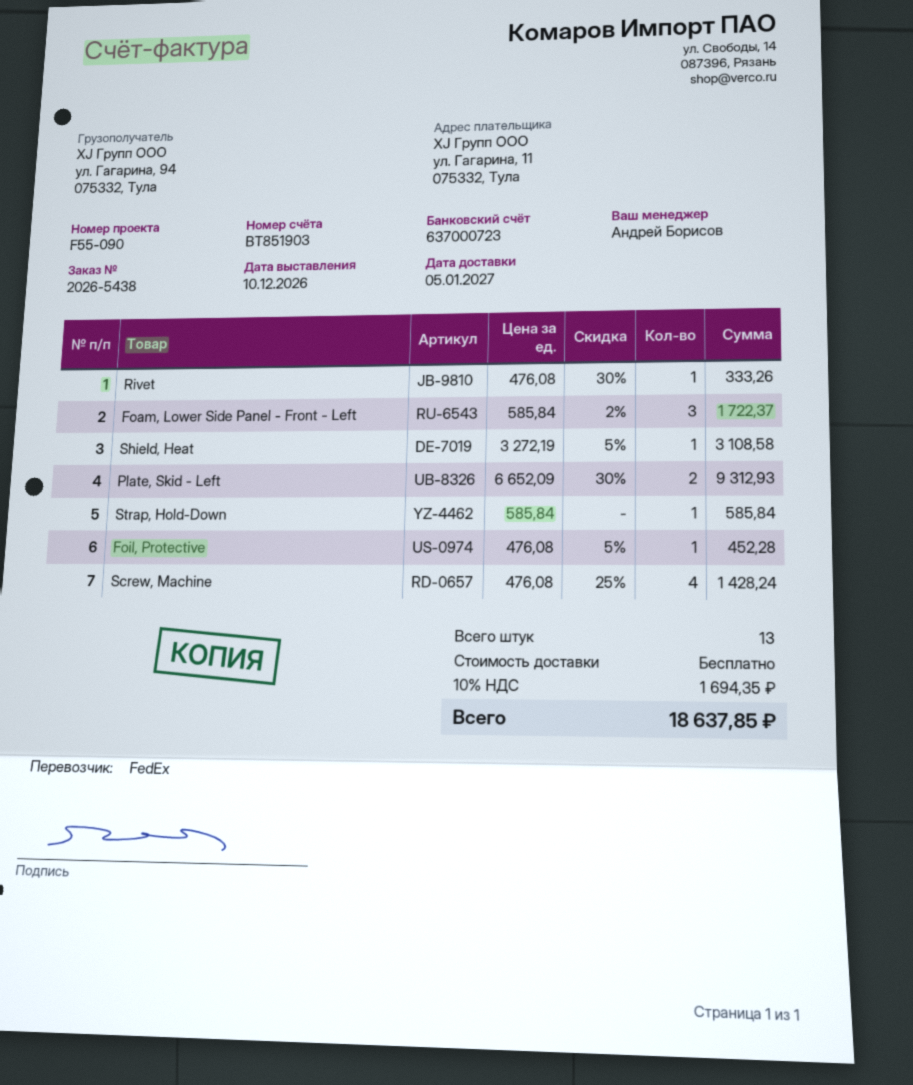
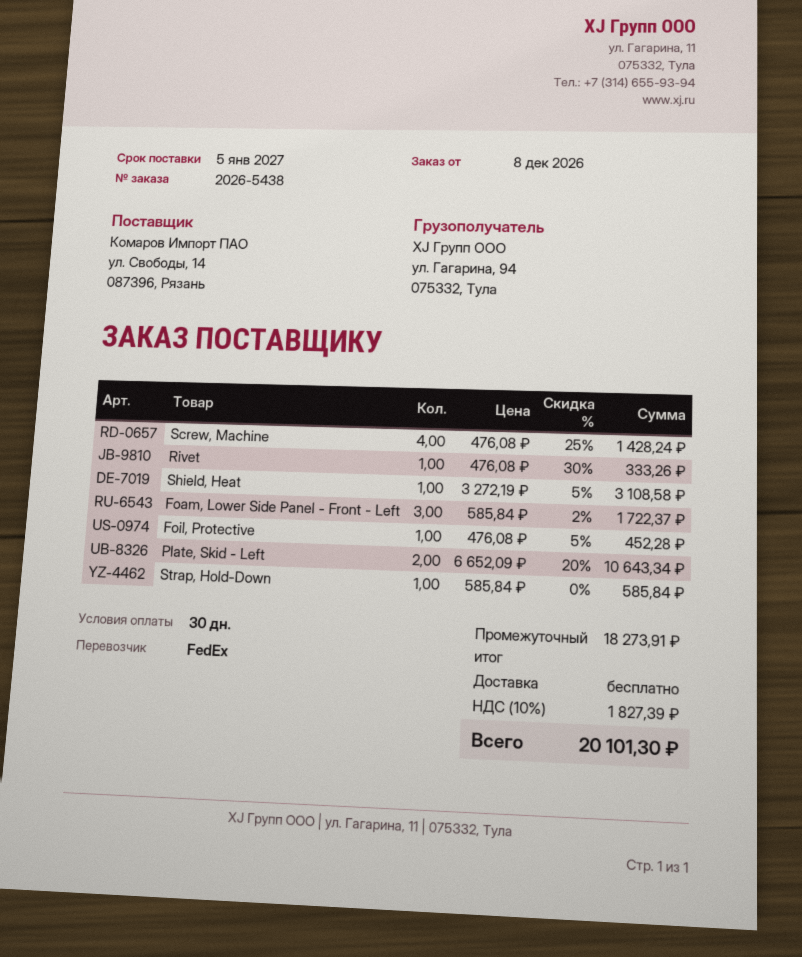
Plate, Skid - Left: 2 x 6652.09 - 30% = 9312.93 -> 2 x 6652.09 - 20% = 10643.34
tax: 10% = 1694.35 -> 10% = 1827.39
total: 18637.85 -> 20101.30

